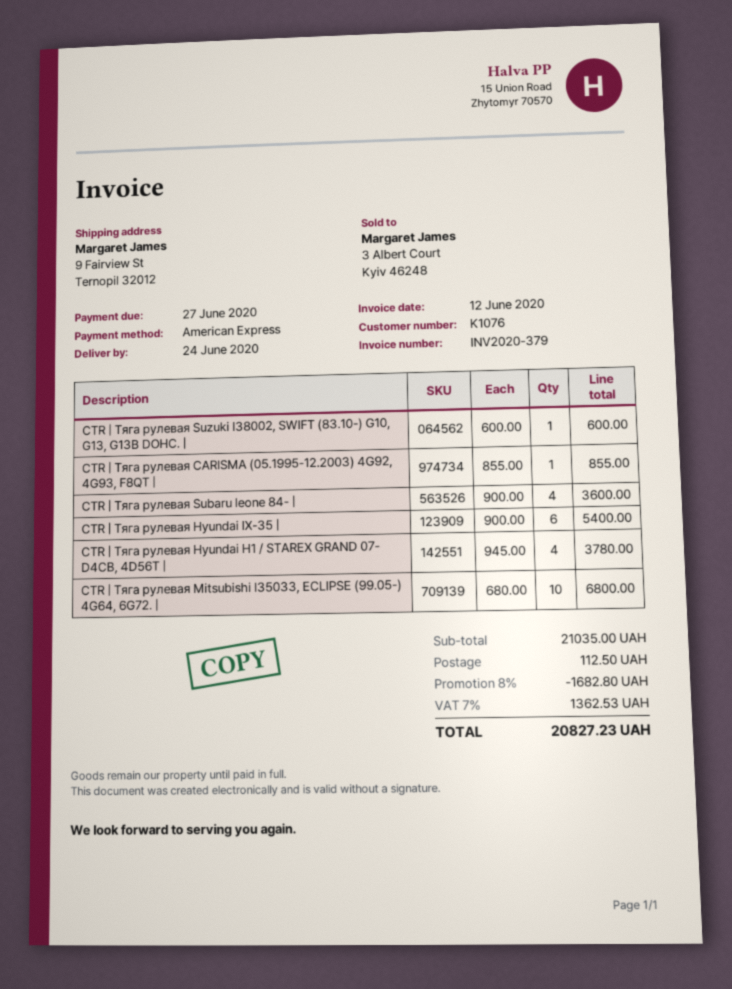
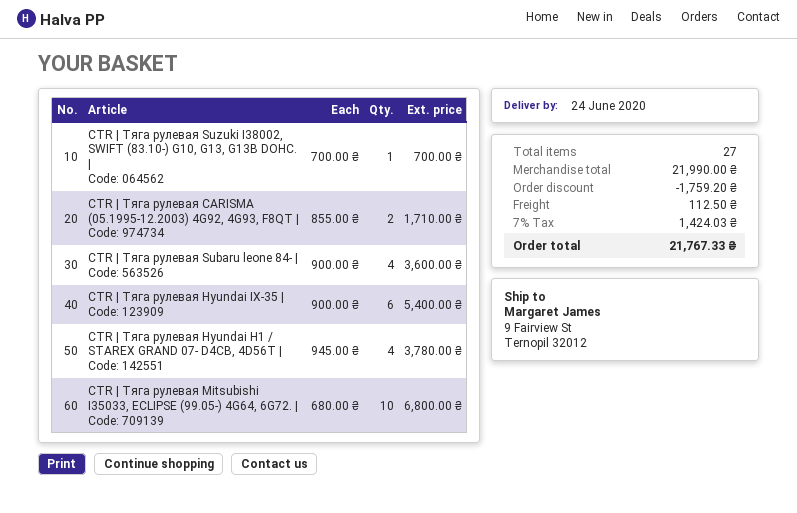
CTR | Тяга рулевая Suzuki I38002, SWIFT (83.10-) G10, G13, G13B DOHC. |: 1 x 600.00 = 600.00 -> 1 x 700.00 = 700.00
CTR | Тяга рулевая CARISMA (05.1995-12.2003) 4G92, 4G93, F8QT |: 1 x 855.00 = 855.00 -> 2 x 855.00 = 1710.00
subtotal: 21035.00 -> 21990.00
discount: 1682.80 -> 1759.20
tax: 7% = 1362.53 -> 7% = 1424.03
total: 20827.23 -> 21767.33

